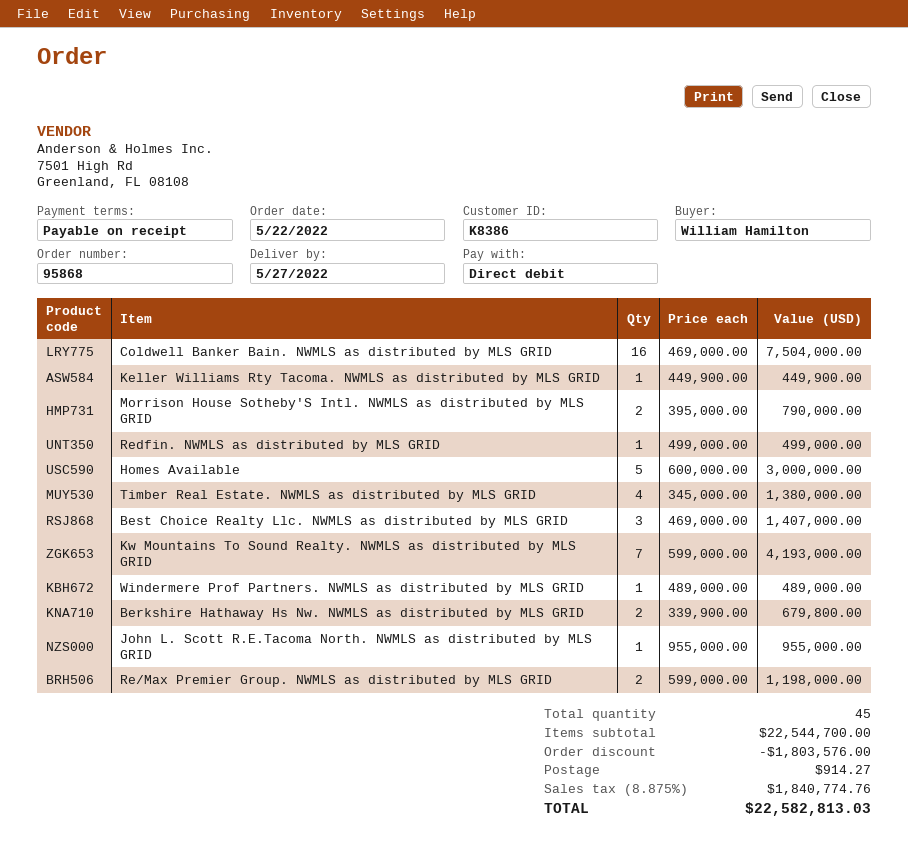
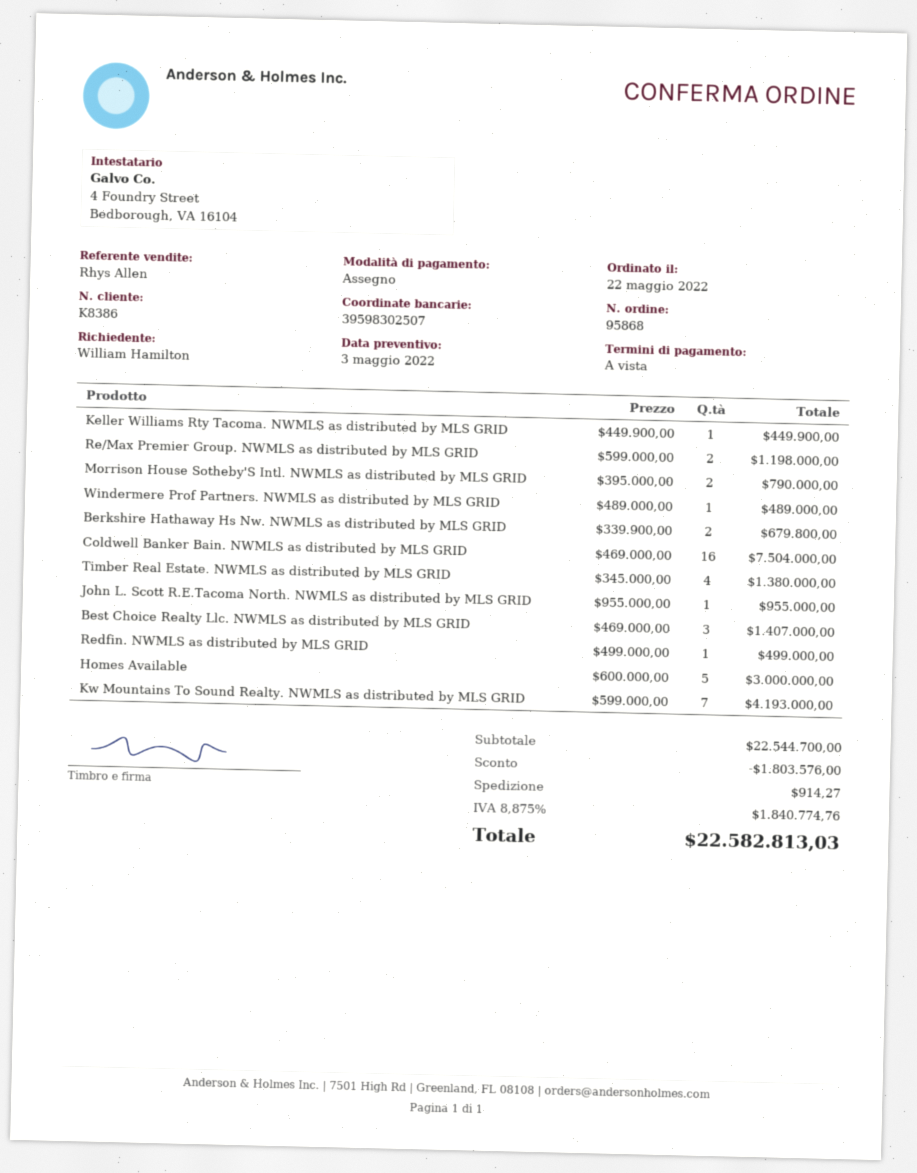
payment method: direct debit -> cheque

